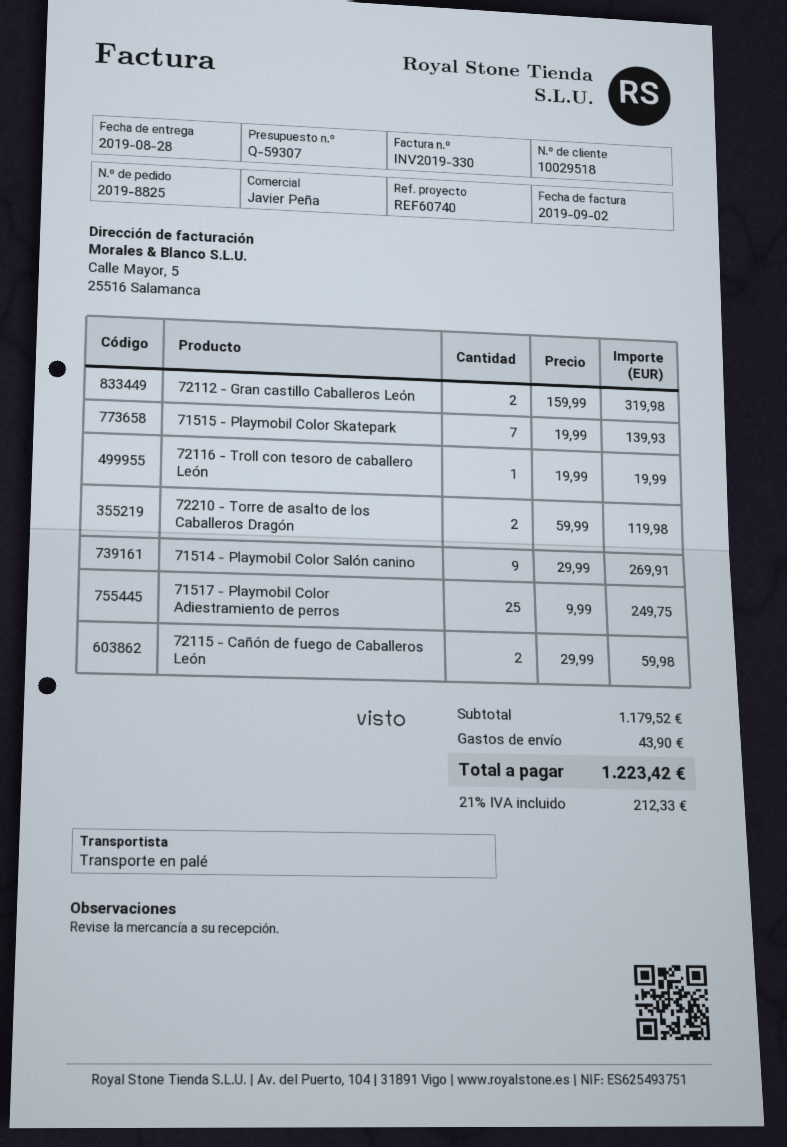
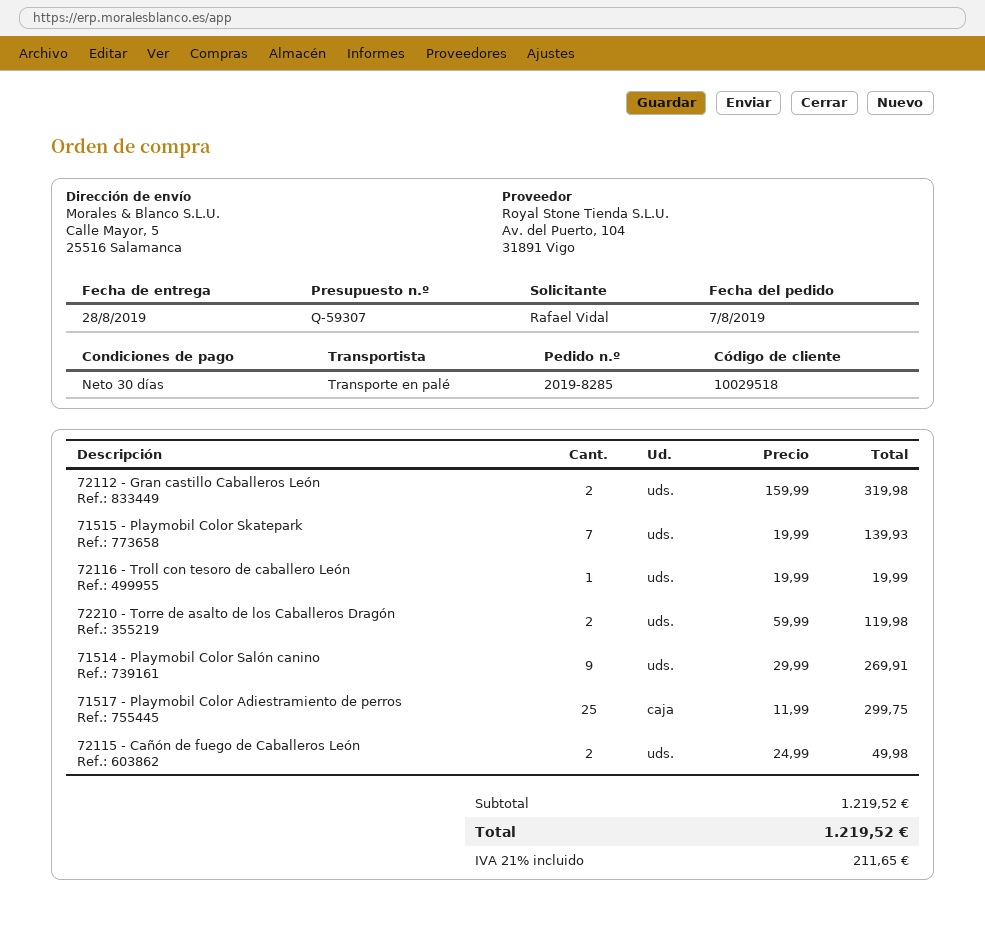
order number: 2019-8825 -> 2019-8285
71517 - Playmobil Color Adiestramiento de perros: 25 x 9.99 = 249.75 -> 25 x 11.99 = 299.75
72115 - Cañón de fuego de Caballeros León: 2 x 29.99 = 59.98 -> 2 x 24.99 = 49.98
subtotal: 1179.52 -> 1219.52
shipping: 43.90 -> none
tax: 21% = 212.33 -> 21% = 211.65
total: 1223.42 -> 1219.52

